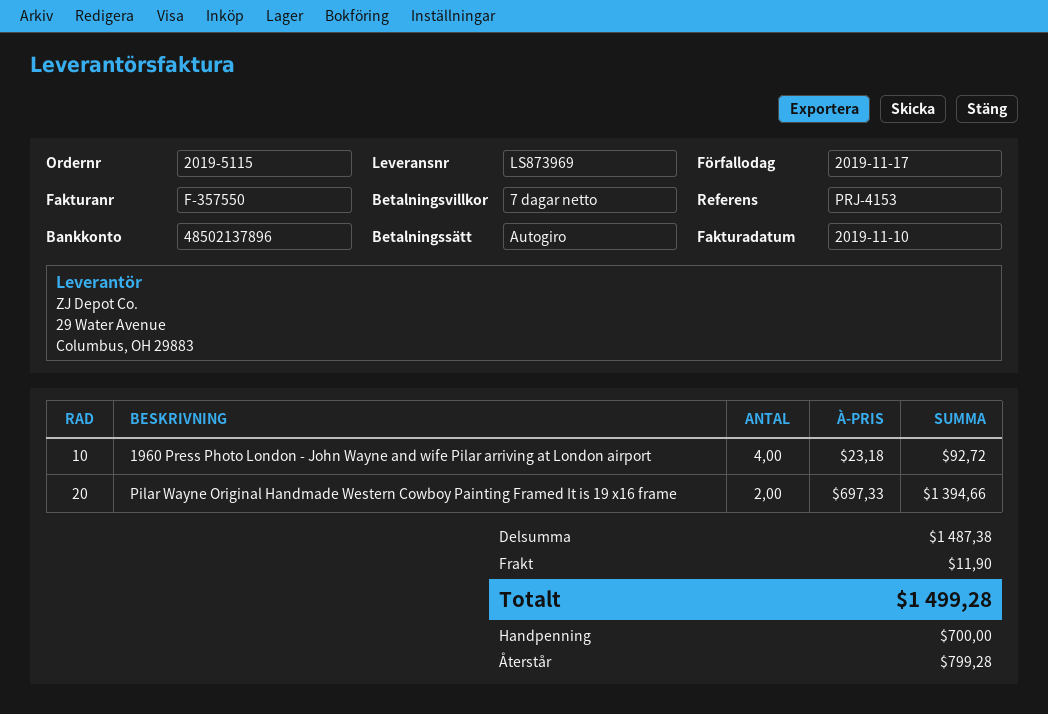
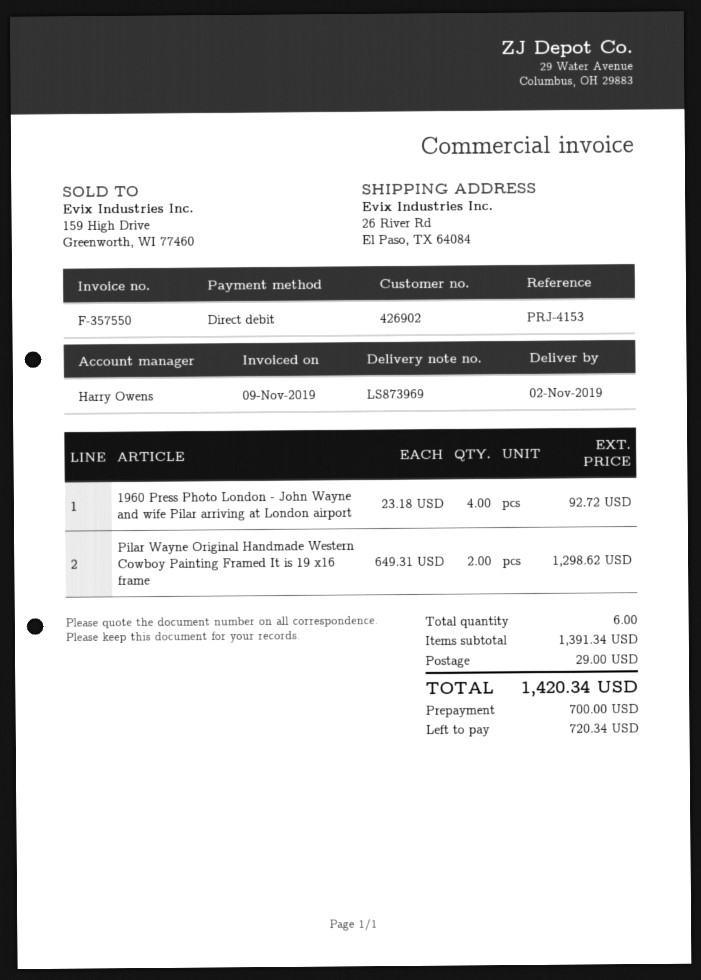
invoice date: 2019-11-10 -> 2019-11-09
Pilar Wayne Original Handmade Western Cowboy Painting Framed It is 19 x16 frame: 2 x 697.33 = 1394.66 -> 2 x 649.31 = 1298.62
subtotal: 1487.38 -> 1391.34
shipping: 11.90 -> 29.00
total: 1499.28 -> 1420.34
balance: 799.28 -> 720.34

